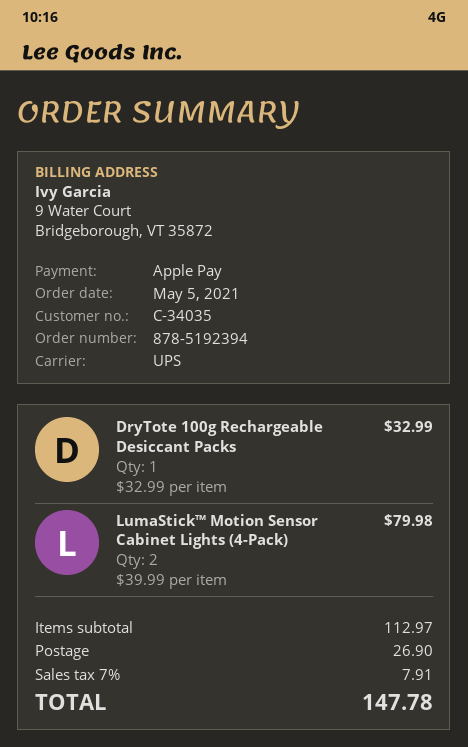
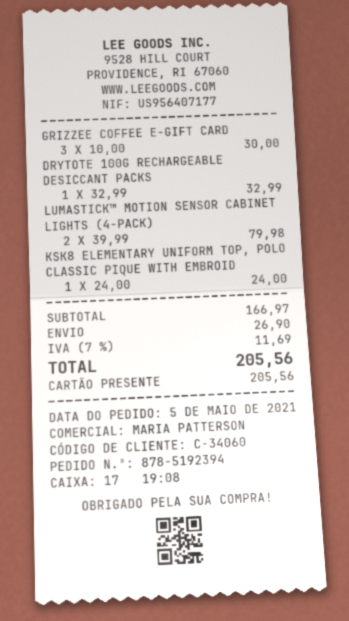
customer number: C-34035 -> C-34060
payment method: Apple Pay -> gift card
GRIZZEE COFFEE E-GIFT CARD: none -> 3 x 10.00 = 30.00
KSK8 ELEMENTARY UNIFORM TOP, POLO CLASSIC PIQUE WITH EMBROID: none -> 1 x 24.00 = 24.00
subtotal: 112.97 -> 166.97
tax: 7% = 7.91 -> 7% = 11.69
total: 147.78 -> 205.56

